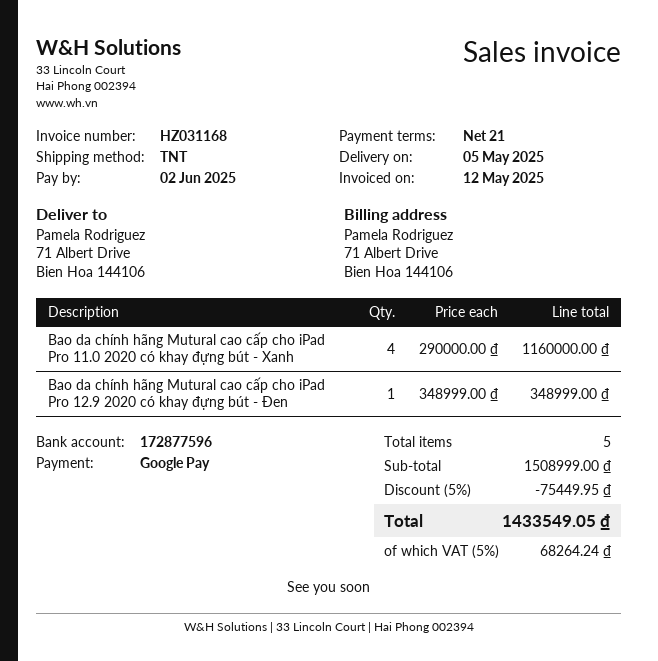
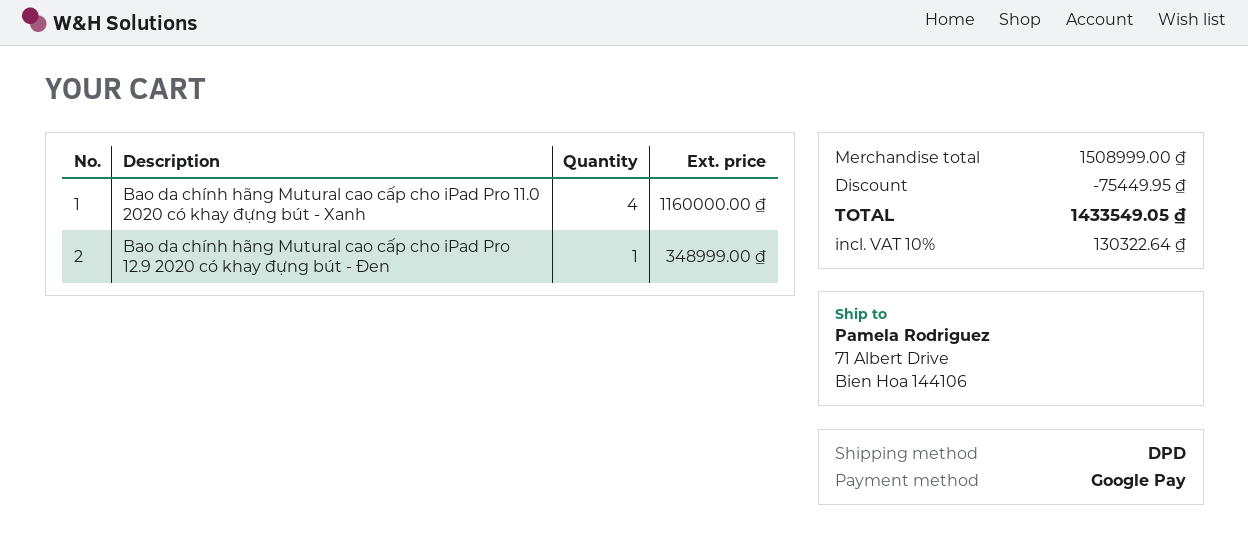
shipping method: TNT -> DPD
tax: 5% = 68264.24 -> 10% = 130322.64

